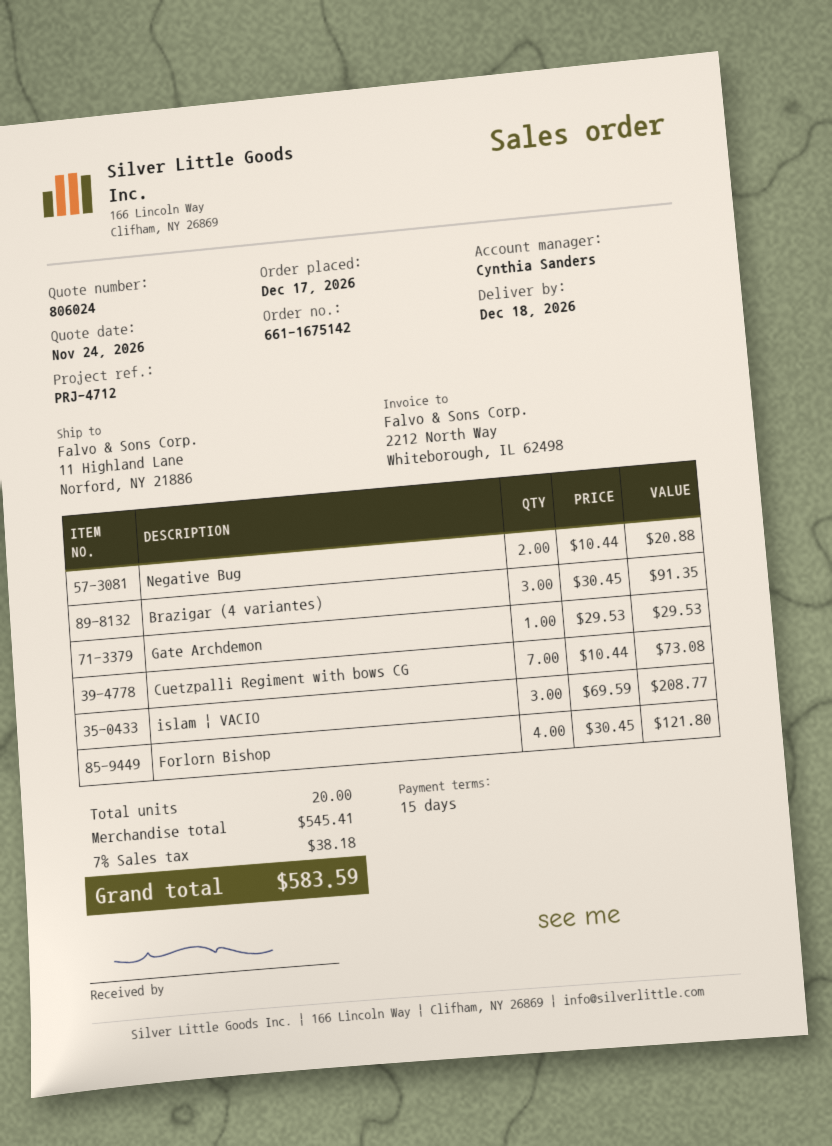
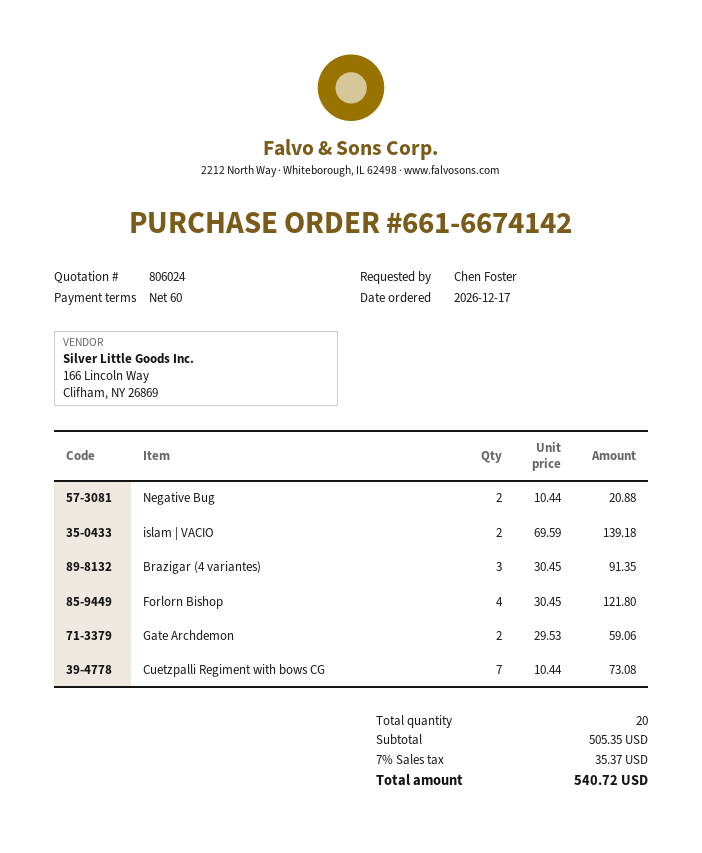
order number: 661-1675142 -> 661-6674142
payment terms: 15 days -> 60 days
Gate Archdemon: 1 x 29.53 = 29.53 -> 2 x 29.53 = 59.06
islam | VACIO: 3 x 69.59 = 208.77 -> 2 x 69.59 = 139.18
subtotal: 545.41 -> 505.35
tax: 7% = 38.18 -> 7% = 35.37
total: 583.59 -> 540.72

